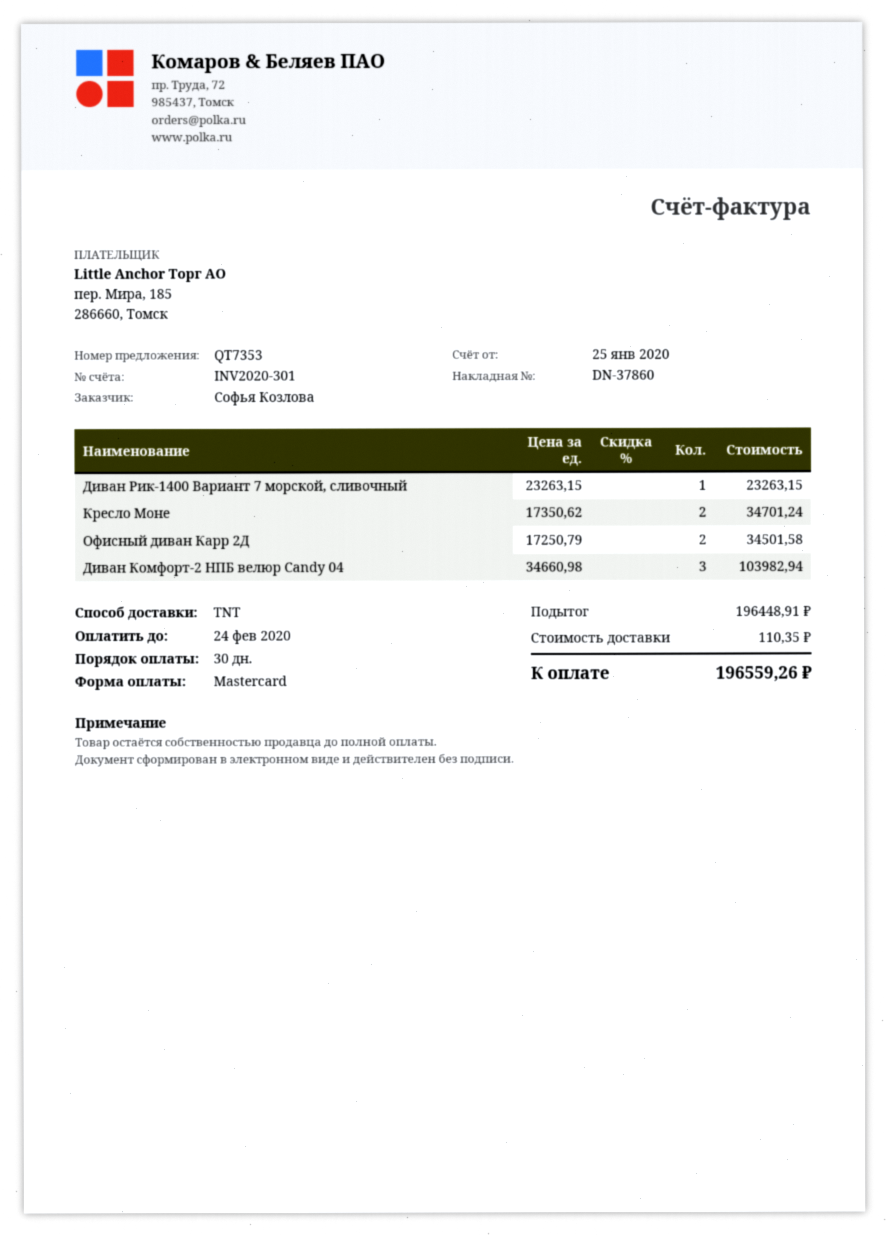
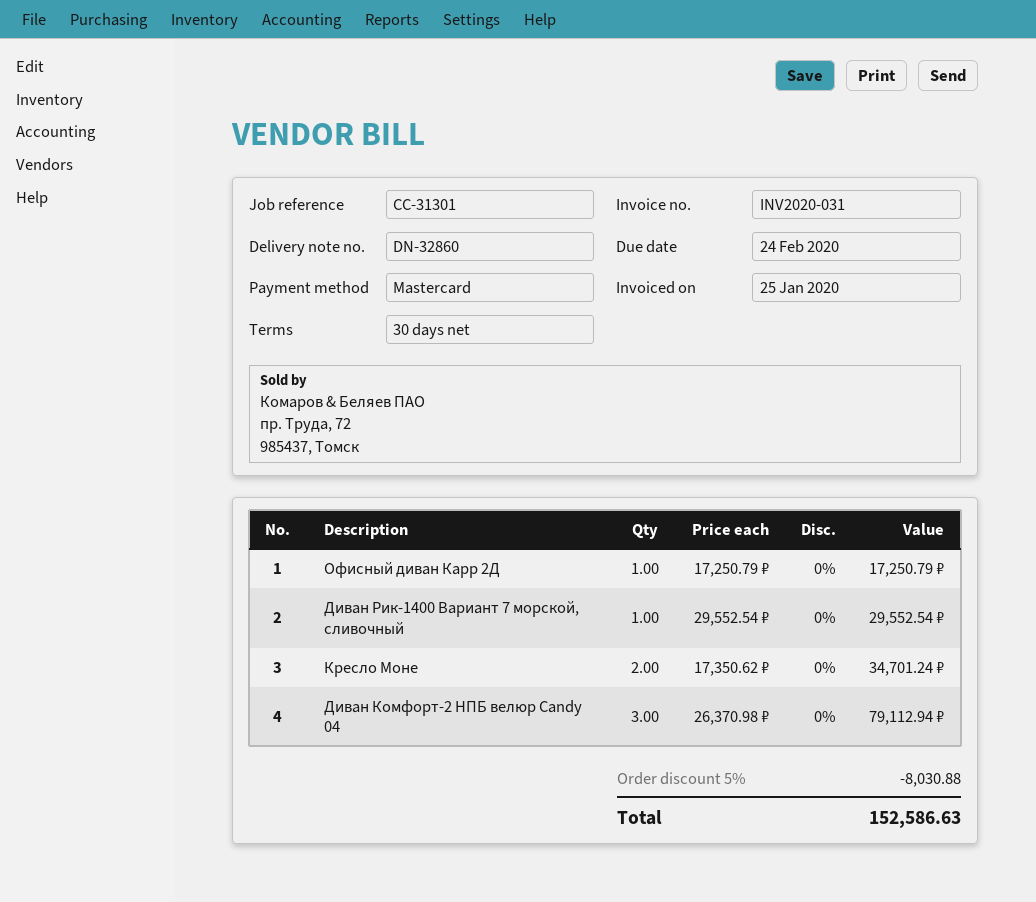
delivery note number: DN-37860 -> DN-32860
invoice number: INV2020-301 -> INV2020-031
Диван Рик-1400 Вариант 7 морской, сливочный: 1 x 23263.15 = 23263.15 -> 1 x 29552.54 = 29552.54
Офисный диван Карр 2Д: 2 x 17250.79 = 34501.58 -> 1 x 17250.79 = 17250.79
Диван Комфорт-2 НПБ велюр Сandy 04: 3 x 34660.98 = 103982.94 -> 3 x 26370.98 = 79112.94
discount: none -> 5% = 8030.88
shipping: 110.35 -> none
total: 196559.26 -> 152586.63

